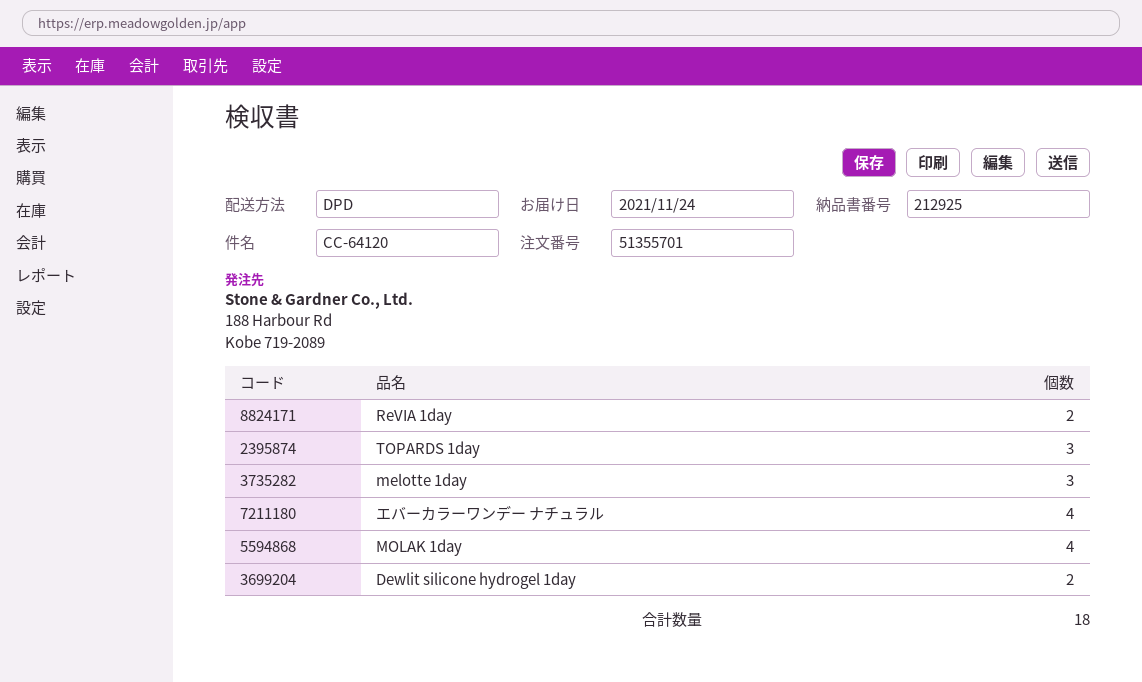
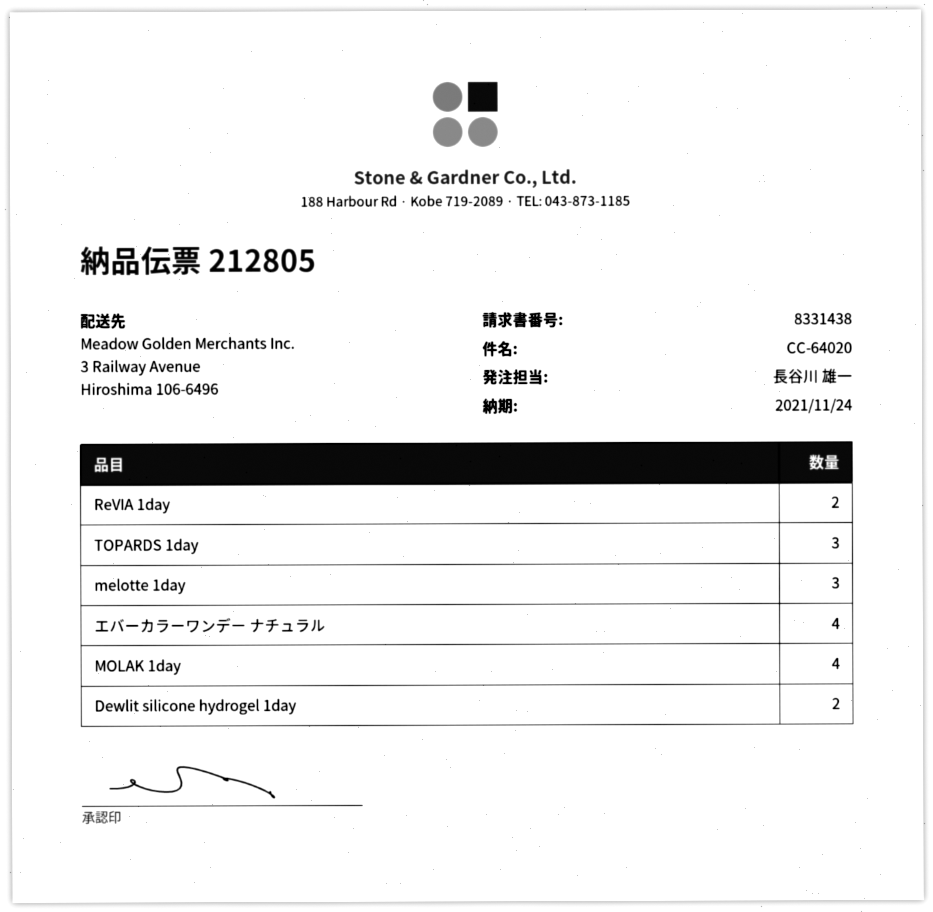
delivery note number: 212925 -> 212805
reference: CC-64120 -> CC-64020

